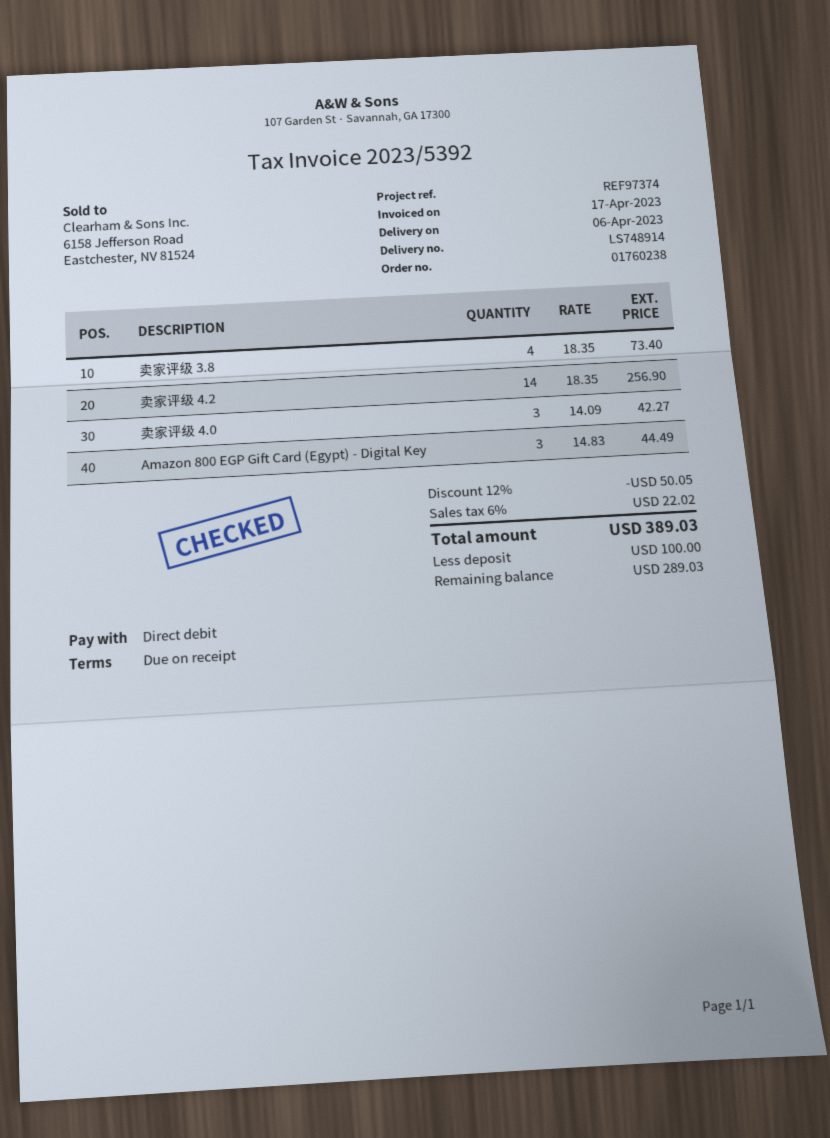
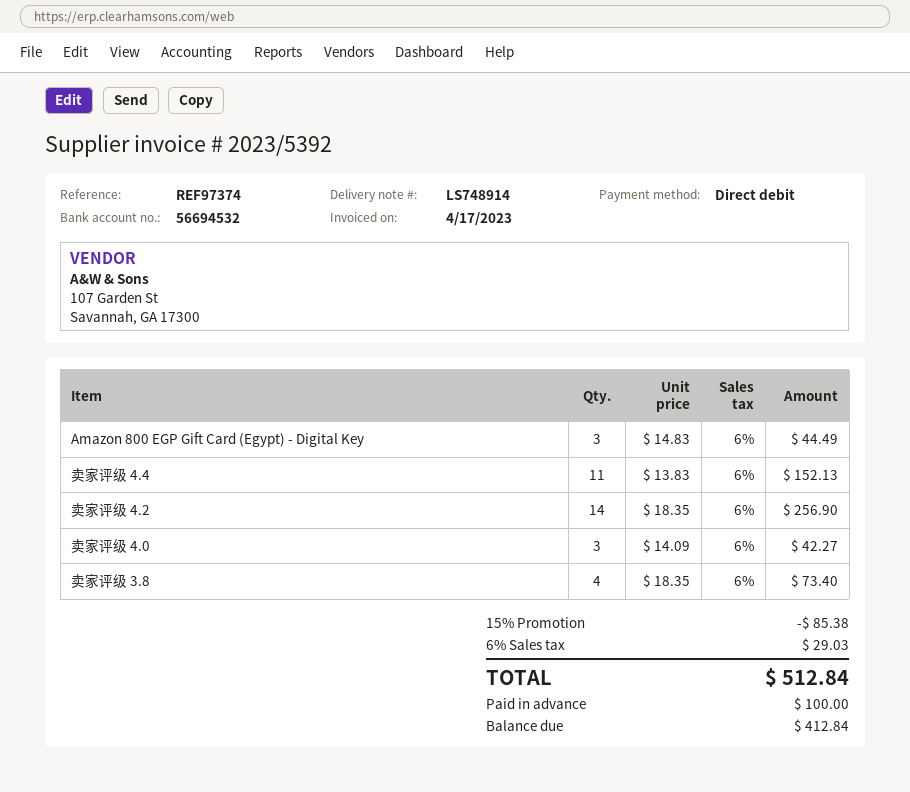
卖家评级 4.4: none -> 11 x 13.83 = 152.13
discount: 12% = 50.05 -> 15% = 85.38
tax: 6% = 22.02 -> 6% = 29.03
total: 389.03 -> 512.84
balance: 289.03 -> 412.84

